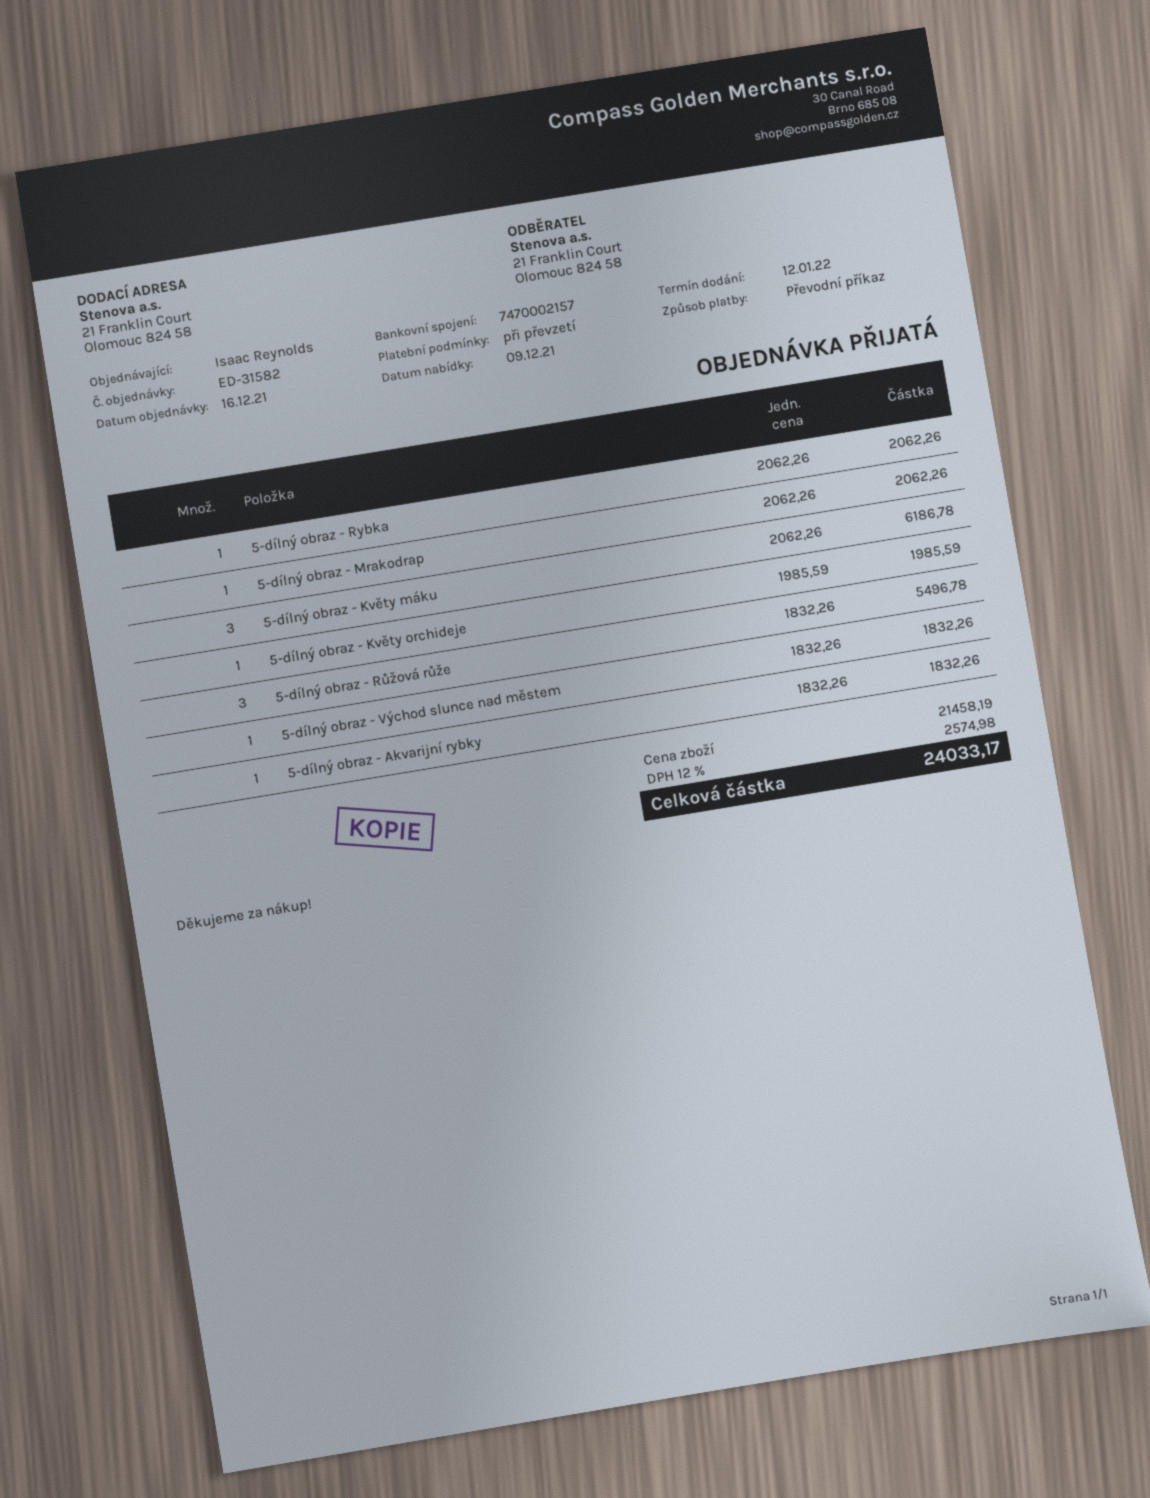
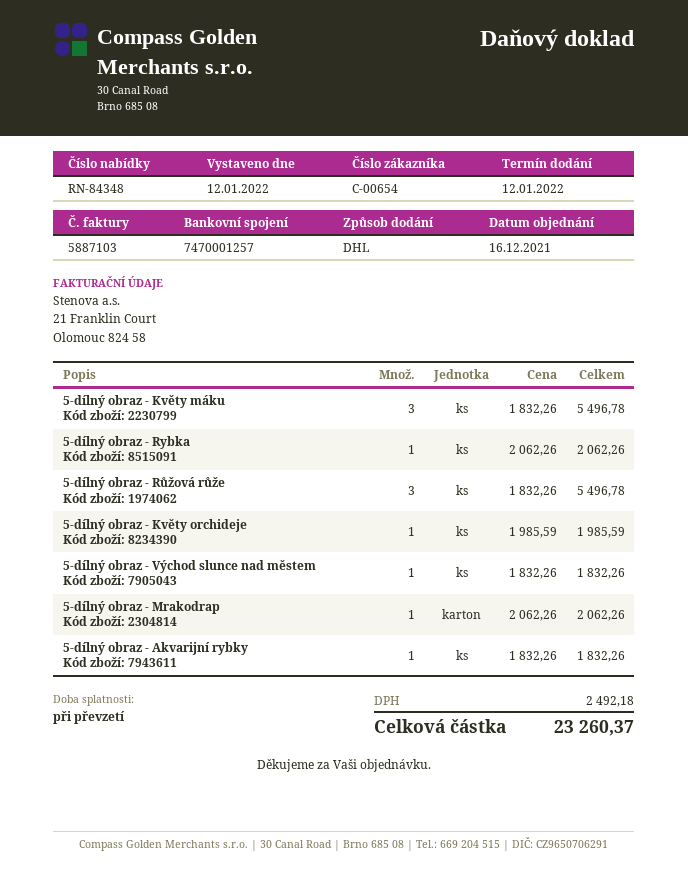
bank account: 7470002157 -> 7470001257
5-dílný obraz - Květy máku: 3 x 2062.26 = 6186.78 -> 3 x 1832.26 = 5496.78
tax: 2574.98 -> 2492.18
total: 24033.17 -> 23260.37

